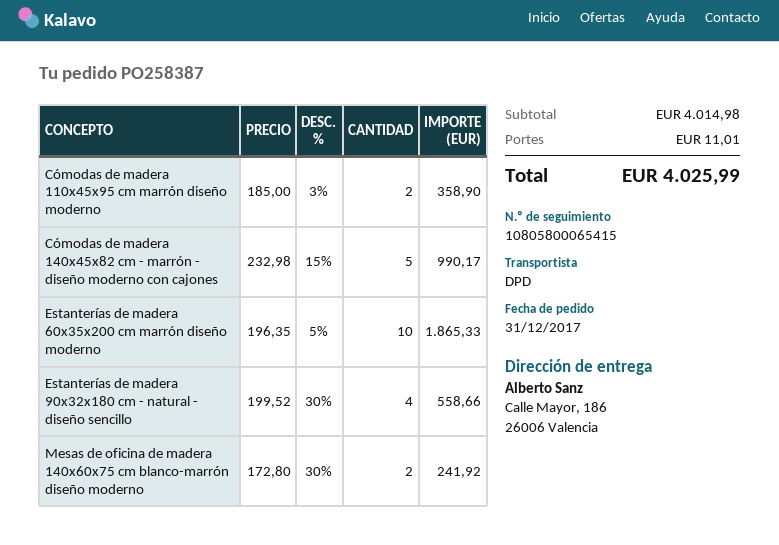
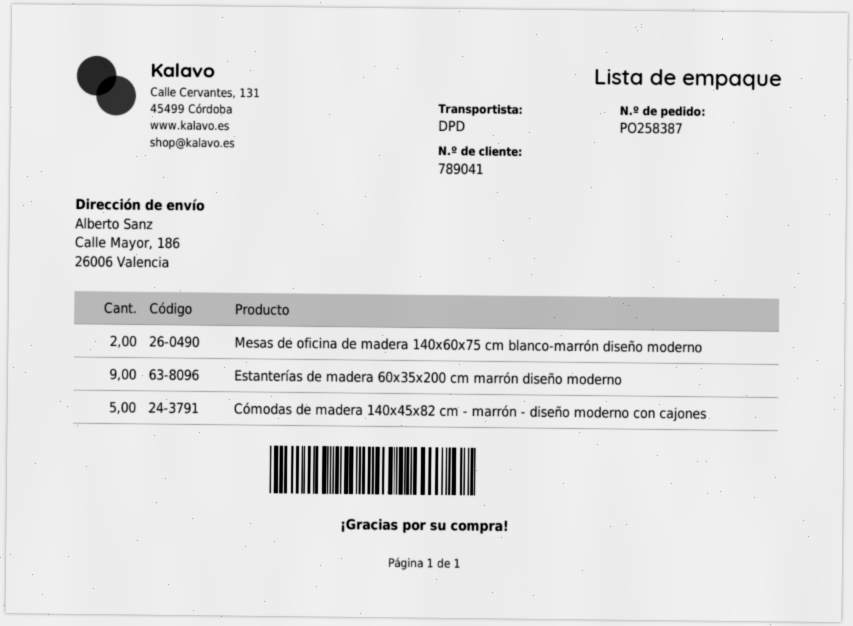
Cómodas de madera 110x45x95 cm marrón diseño moderno: 2 -> none
Estanterías de madera 60x35x200 cm marrón diseño moderno: 10 -> 9
Estanterías de madera 90x32x180 cm - natural - diseño sencillo: 4 -> none

